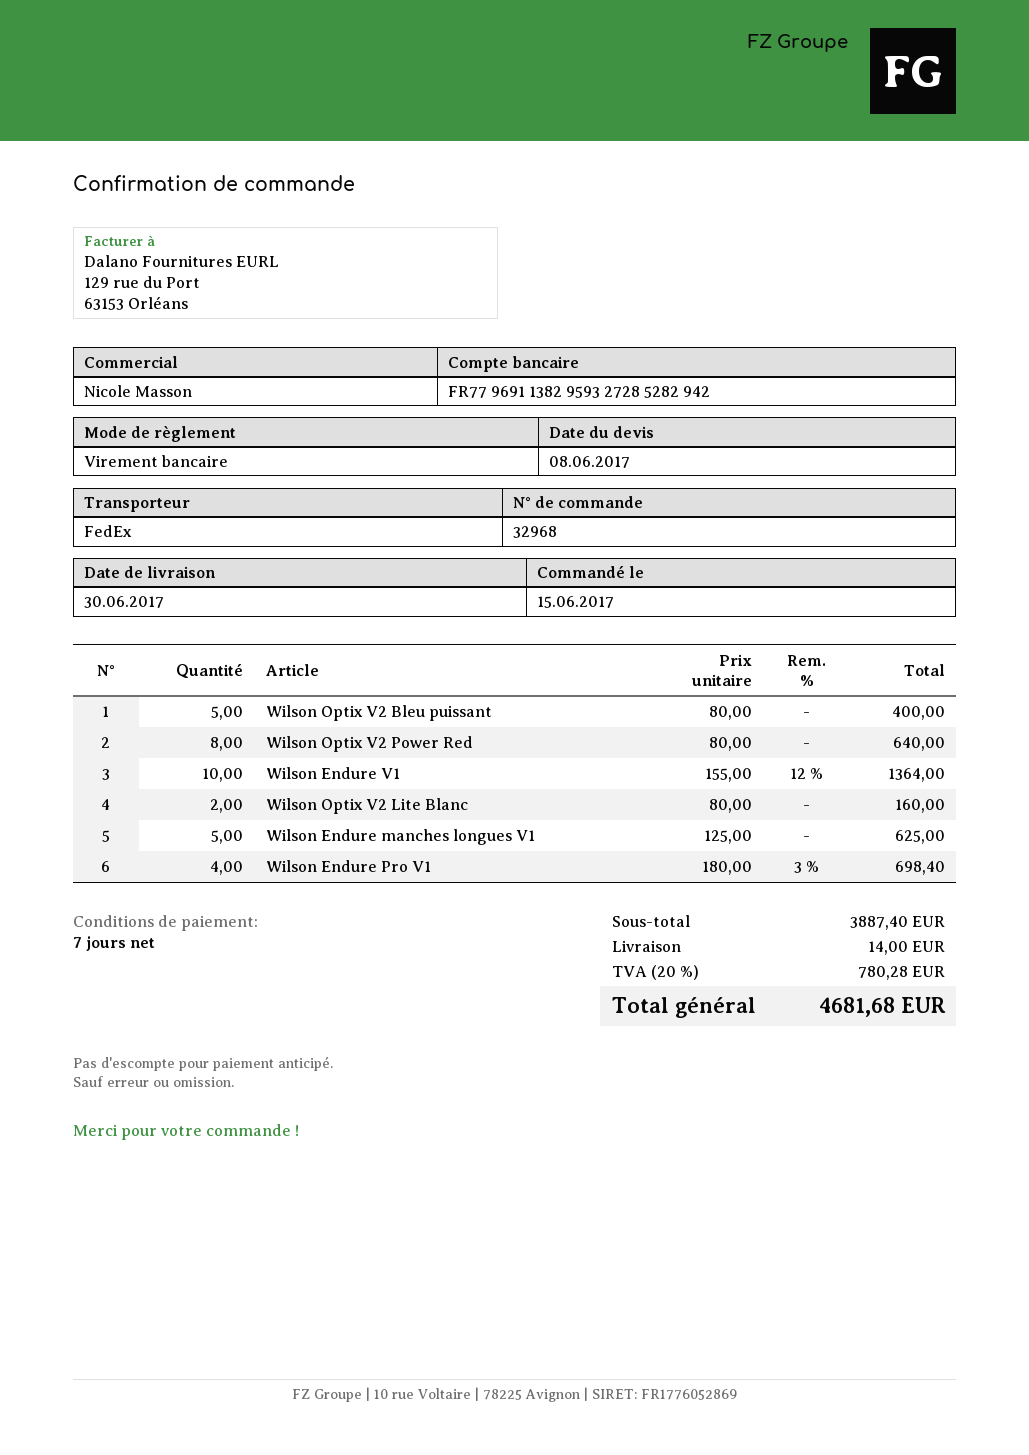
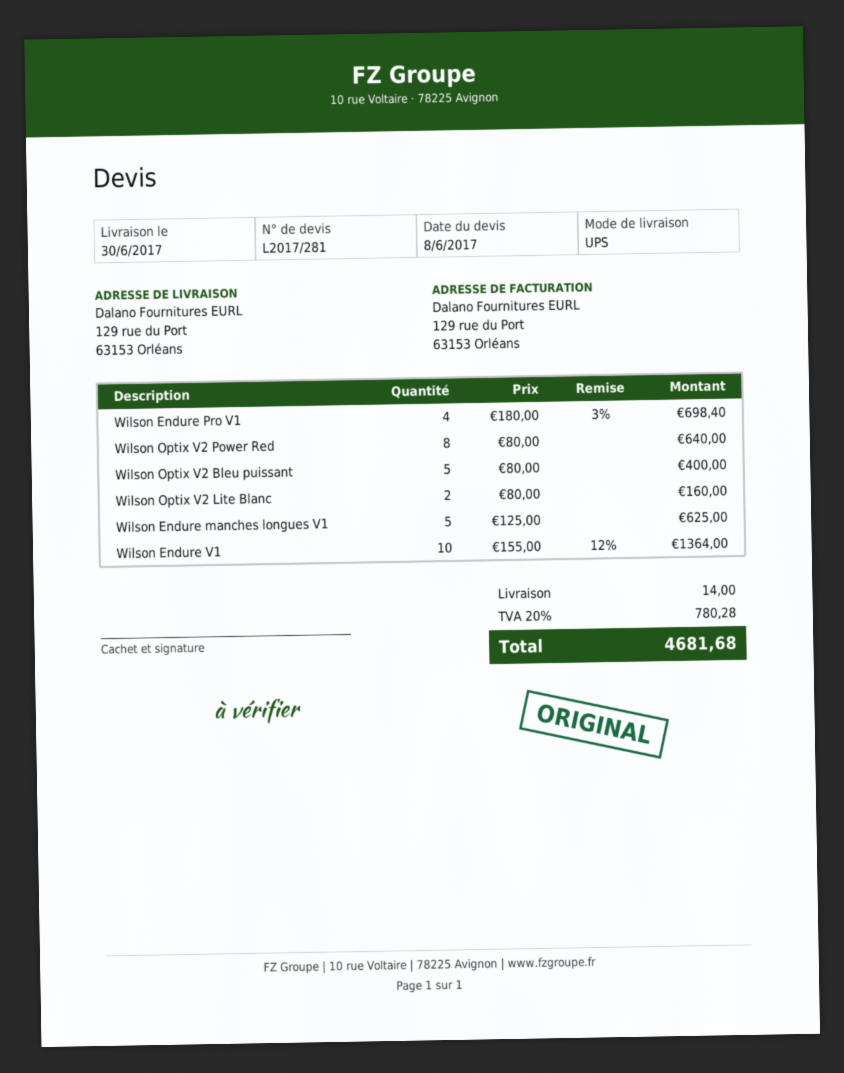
shipping method: FedEx -> UPS

